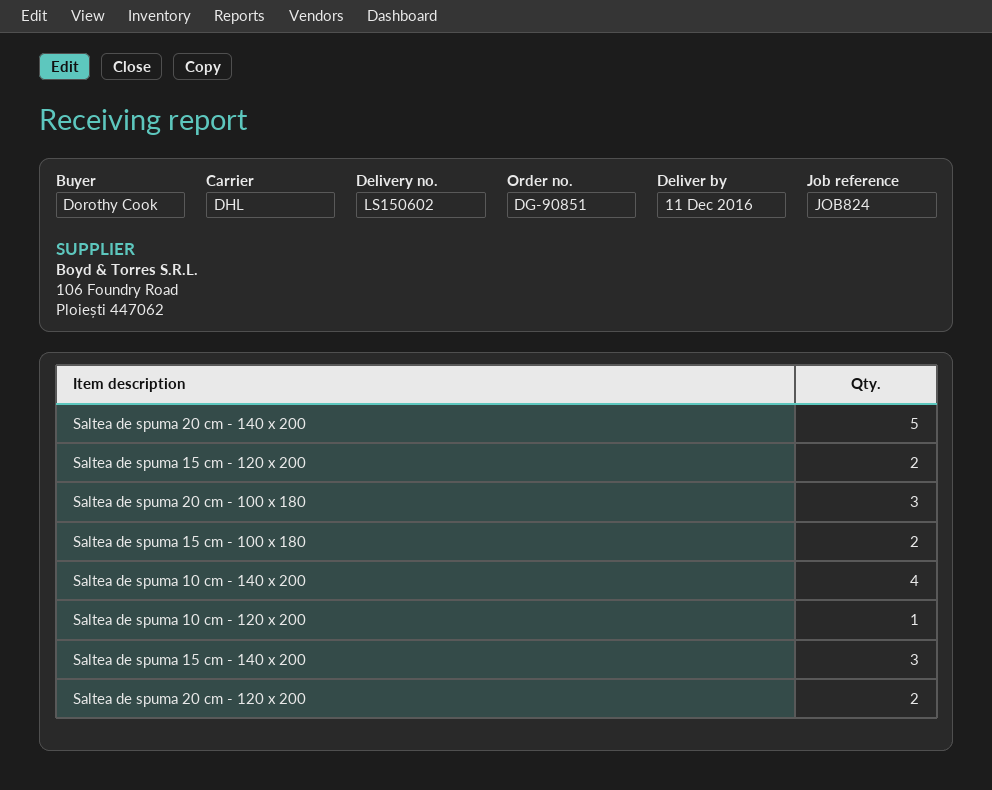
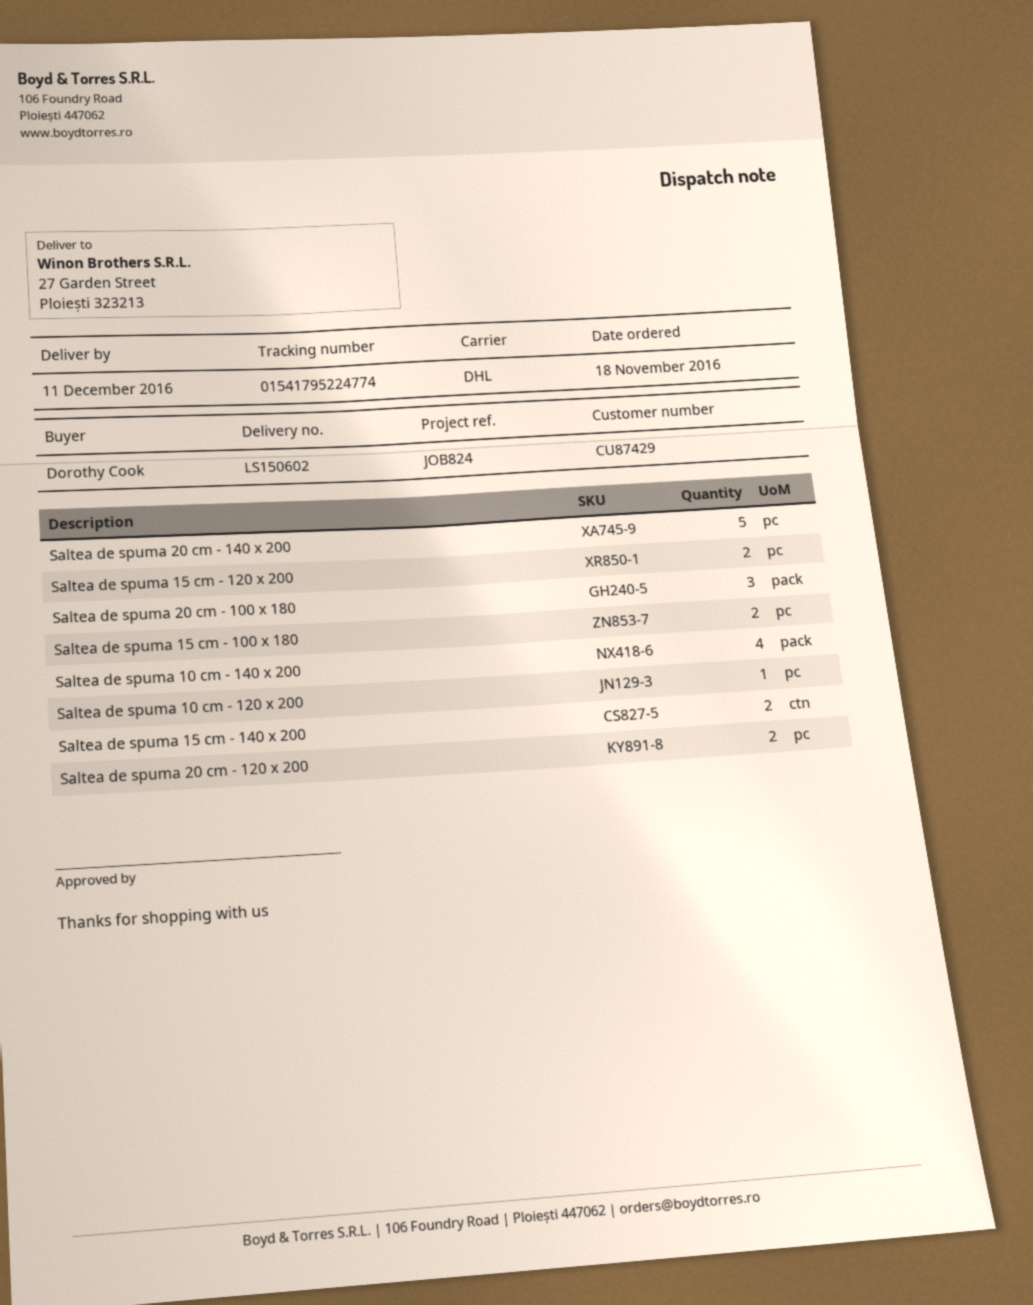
Saltea de spuma 15 cm - 140 x 200: 3 -> 2

